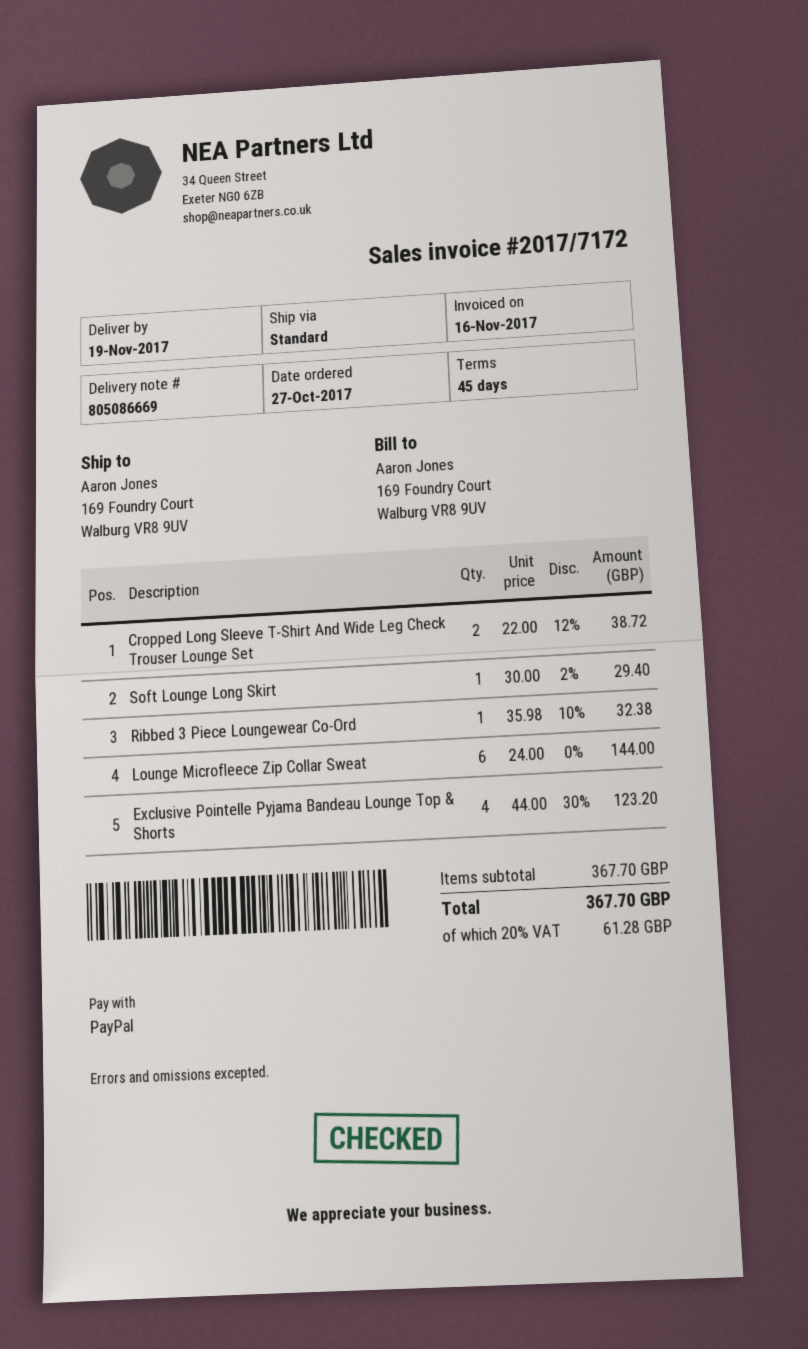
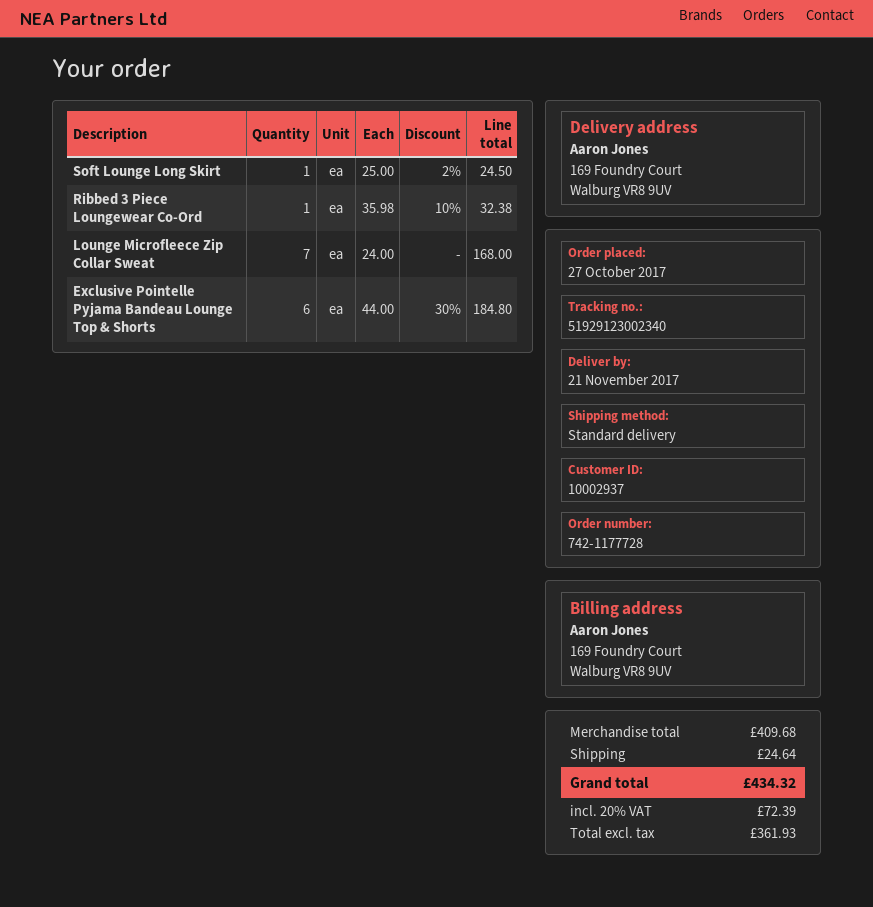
delivery date: 2017-11-19 -> 2017-11-21
Cropped Long Sleeve T-Shirt And Wide Leg Check Trouser Lounge Set: 2 x 22.00 - 12% = 38.72 -> none
Soft Lounge Long Skirt: 1 x 30.00 - 2% = 29.40 -> 1 x 25.00 - 2% = 24.50
Lounge Microfleece Zip Collar Sweat: 6 x 24.00 = 144.00 -> 7 x 24.00 = 168.00
Exclusive Pointelle Pyjama Bandeau Lounge Top & Shorts: 4 x 44.00 - 30% = 123.20 -> 6 x 44.00 - 30% = 184.80
subtotal: 367.70 -> 409.68
shipping: none -> 24.64
tax: 20% = 61.28 -> 20% = 72.39
total: 367.70 -> 434.32

